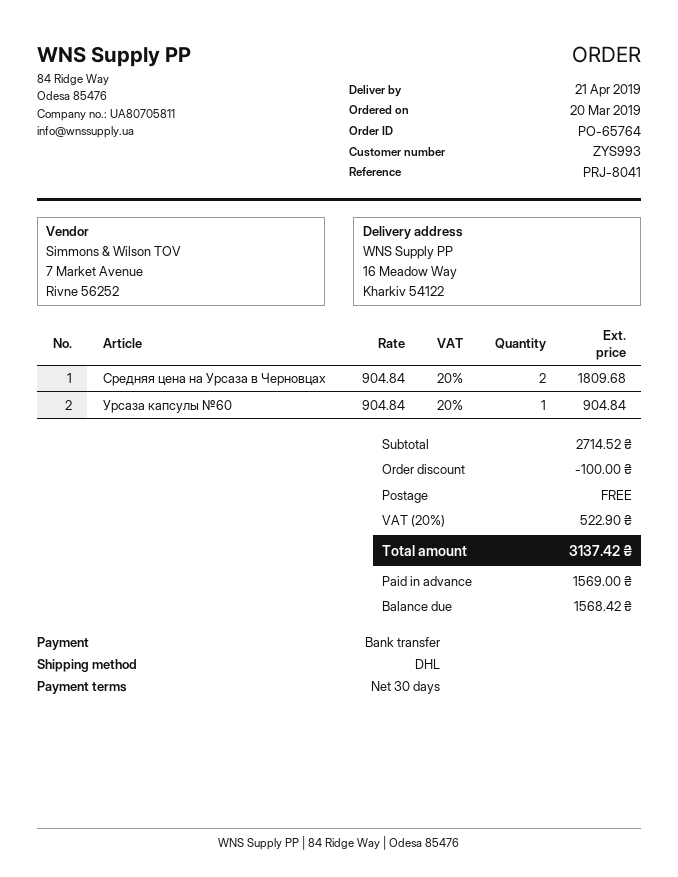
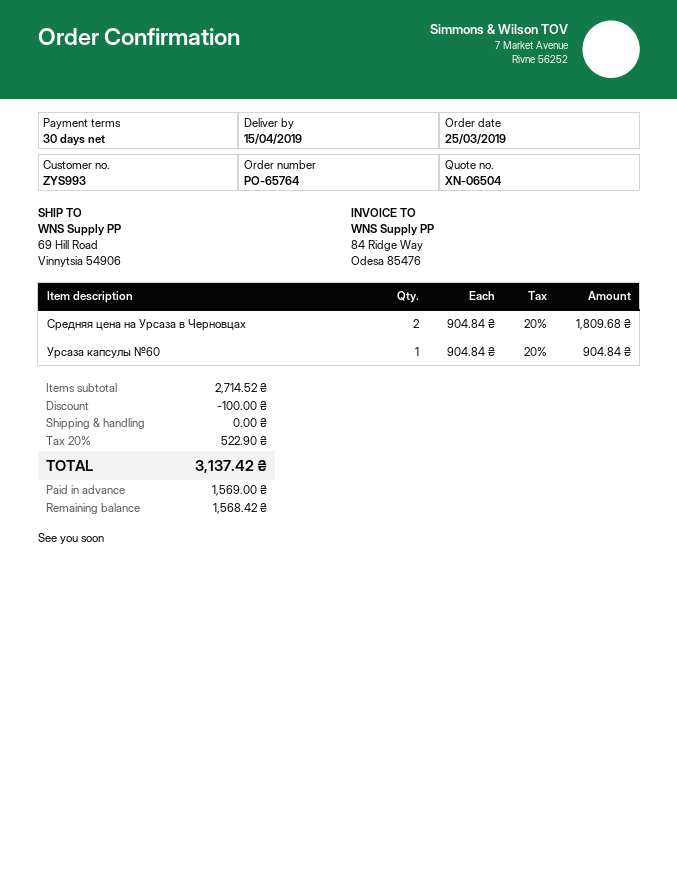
order date: 2019-03-20 -> 2019-03-25
delivery date: 2019-04-21 -> 2019-04-15
ship to: 16 Meadow Way, Kharkiv 54122 -> 69 Hill Road, Vinnytsia 54906

